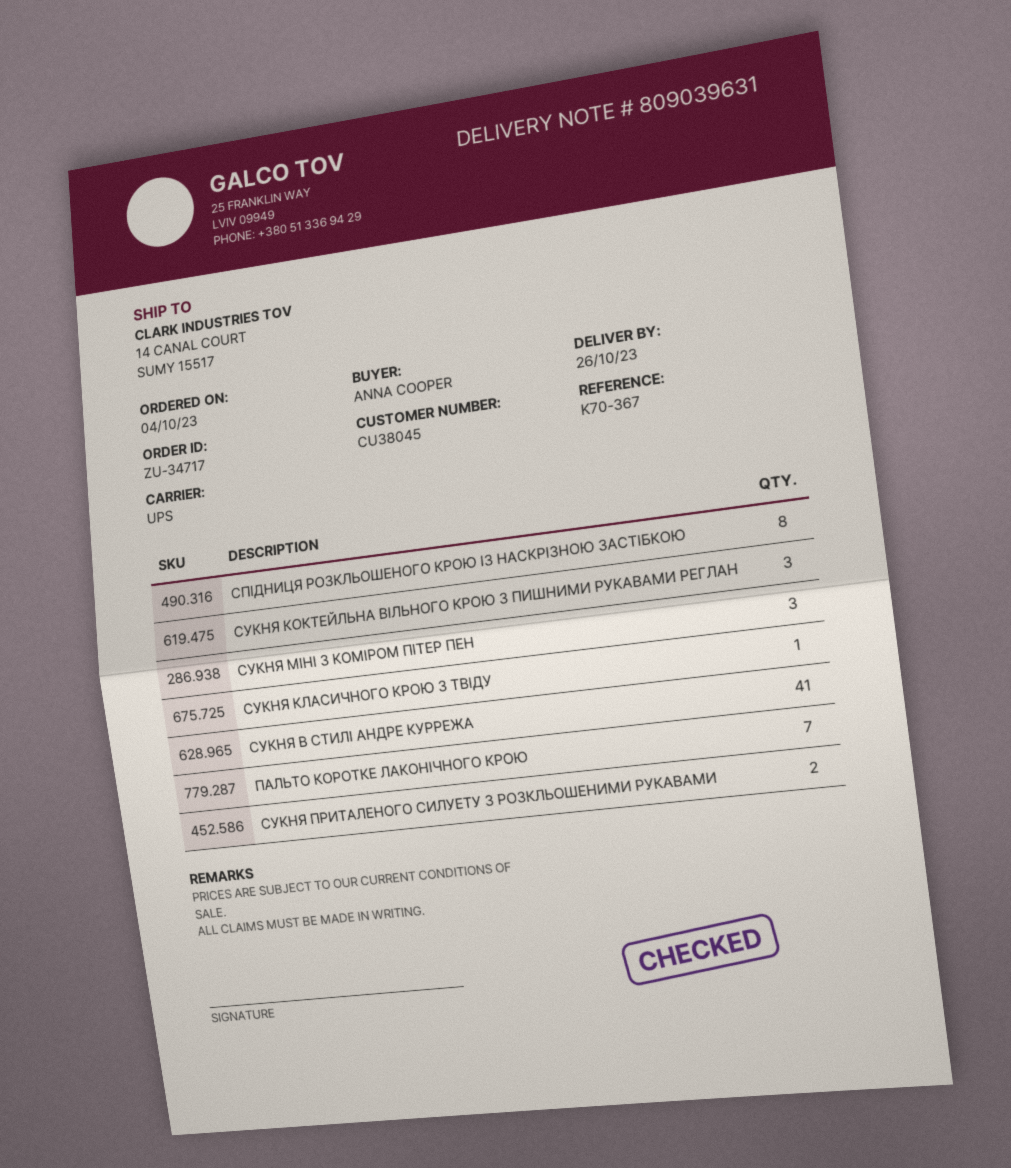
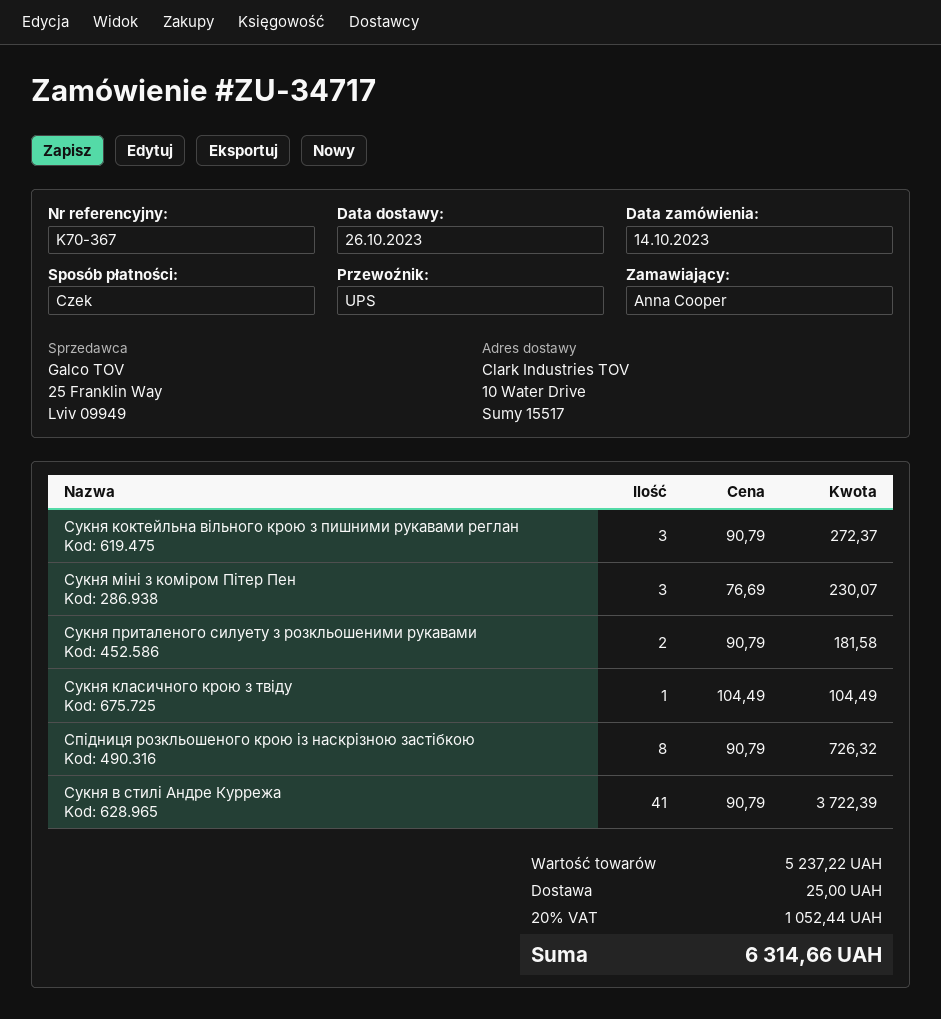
order date: 2023-10-04 -> 2023-10-14
ship to: 14 CANAL COURT, SUMY 15517 -> 10 Water Drive, Sumy 15517
ПАЛЬТО КОРОТКЕ ЛАКОНІЧНОГО КРОЮ: 7 -> none

